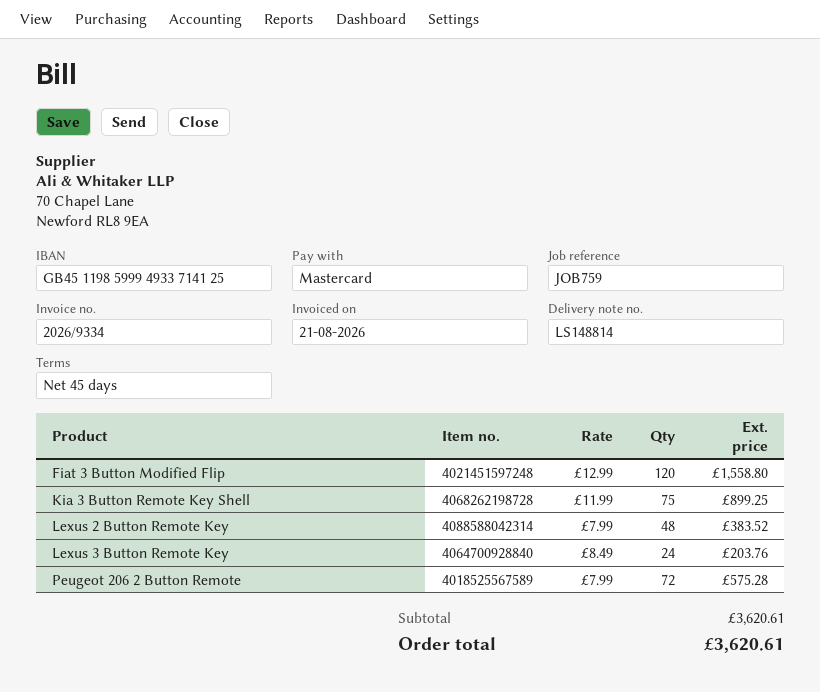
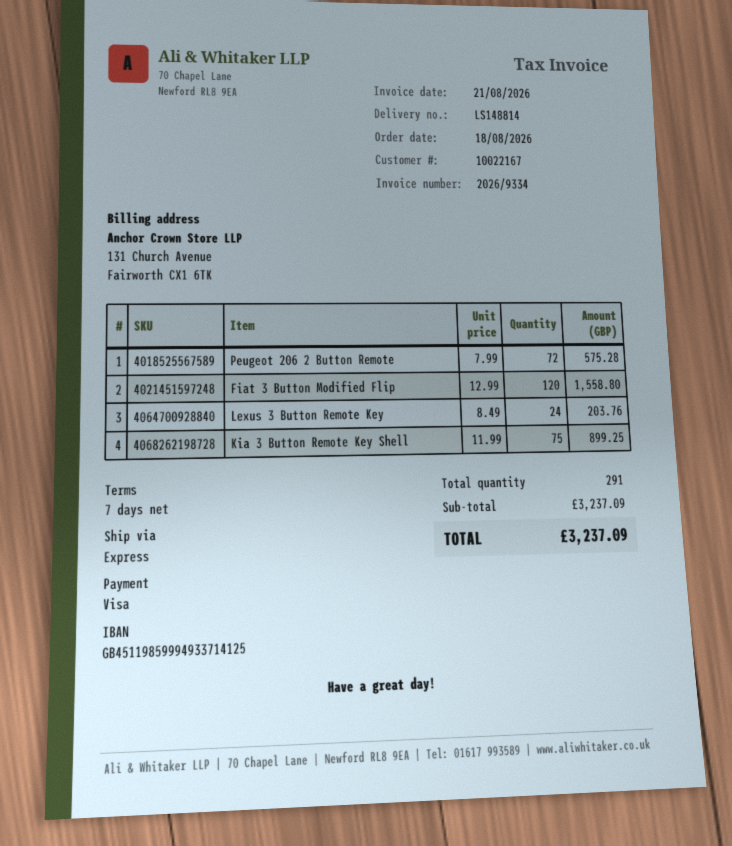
payment terms: 45 days -> 7 days
payment method: Mastercard -> Visa
Lexus 2 Button Remote Key: 48 x 7.99 = 383.52 -> none
subtotal: 3620.61 -> 3237.09
total: 3620.61 -> 3237.09

